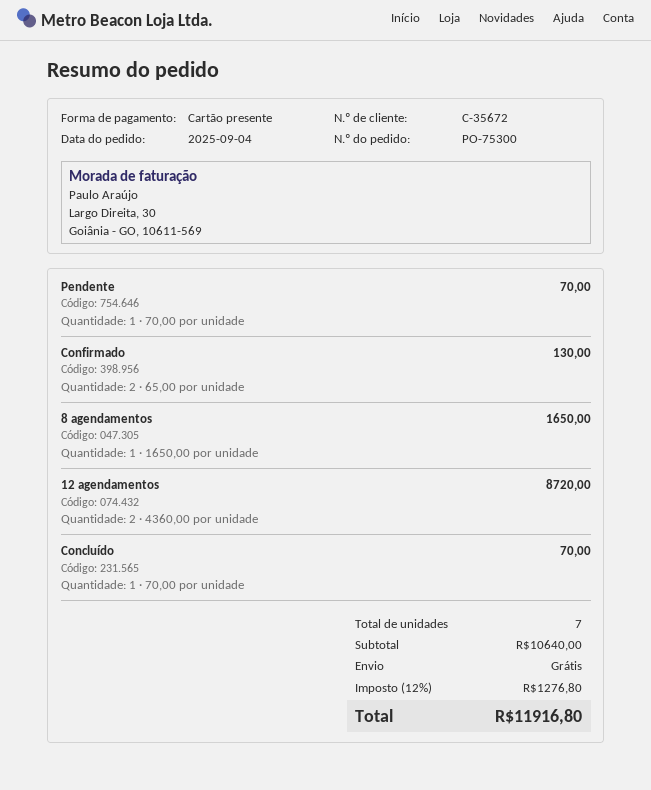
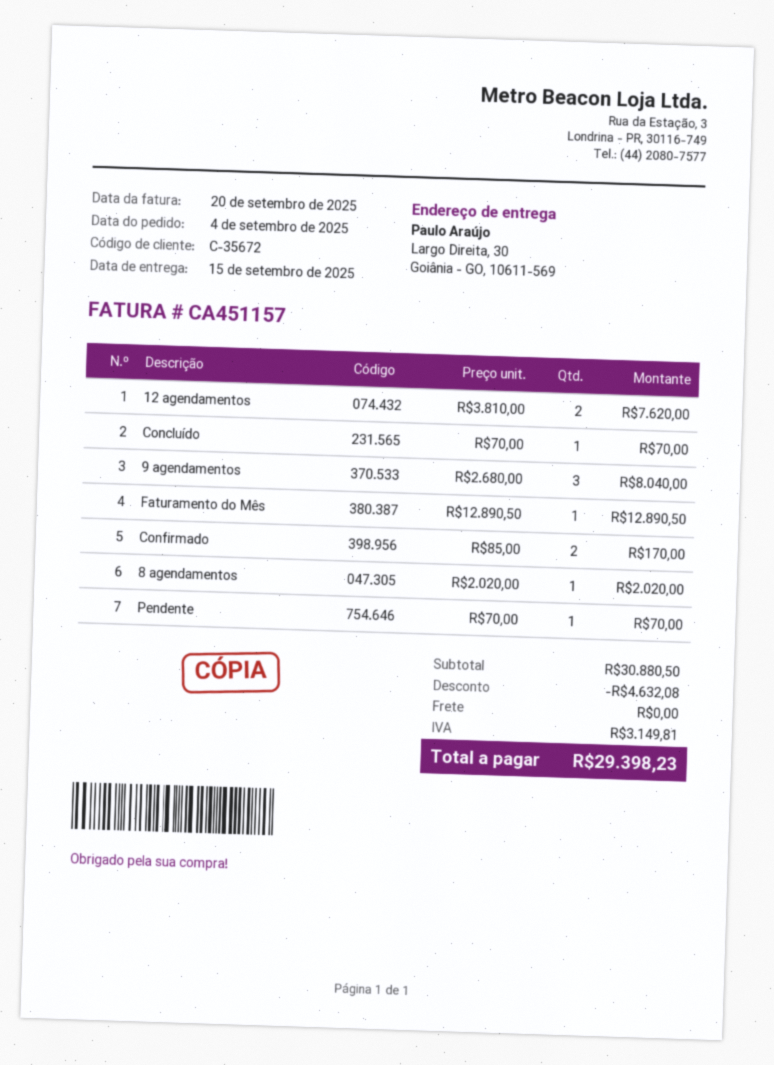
Confirmado: 2 x 65.00 = 130.00 -> 2 x 85.00 = 170.00
8 agendamentos: 1 x 1650.00 = 1650.00 -> 1 x 2020.00 = 2020.00
12 agendamentos: 2 x 4360.00 = 8720.00 -> 2 x 3810.00 = 7620.00
9 agendamentos: none -> 3 x 2680.00 = 8040.00
Faturamento do Mês: none -> 1 x 12890.50 = 12890.50
subtotal: 10640.00 -> 30880.50
discount: none -> 4632.08
tax: 1276.80 -> 3149.81
total: 11916.80 -> 29398.23

